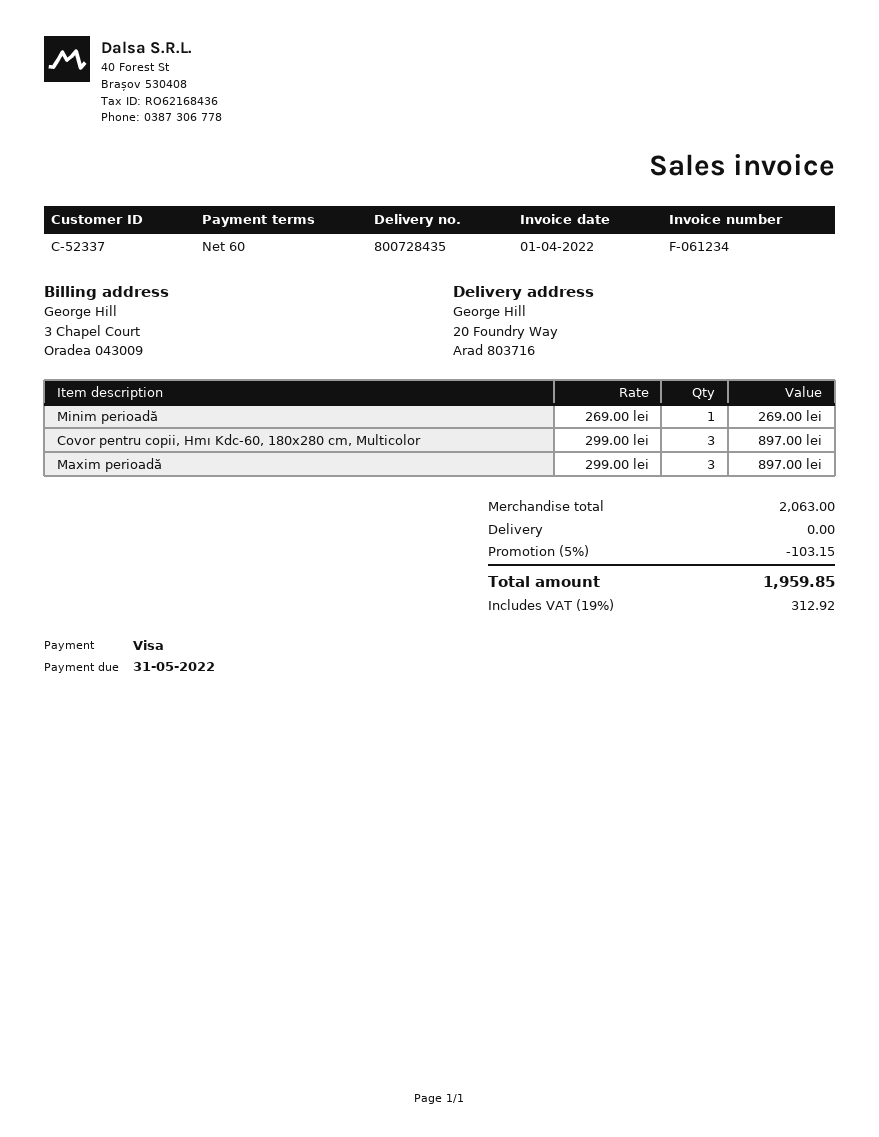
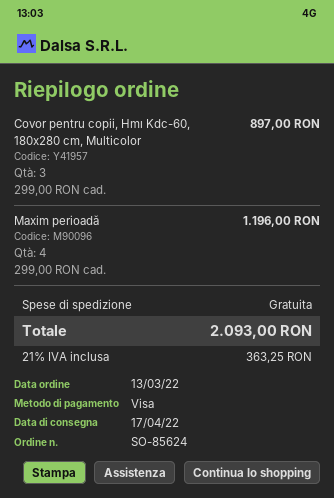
Minim perioadă: 1 x 269.00 = 269.00 -> none
Maxim perioadă: 3 x 299.00 = 897.00 -> 4 x 299.00 = 1196.00
discount: 5% = 103.15 -> none
tax: 19% = 312.92 -> 21% = 363.25
total: 1959.85 -> 2093.00

